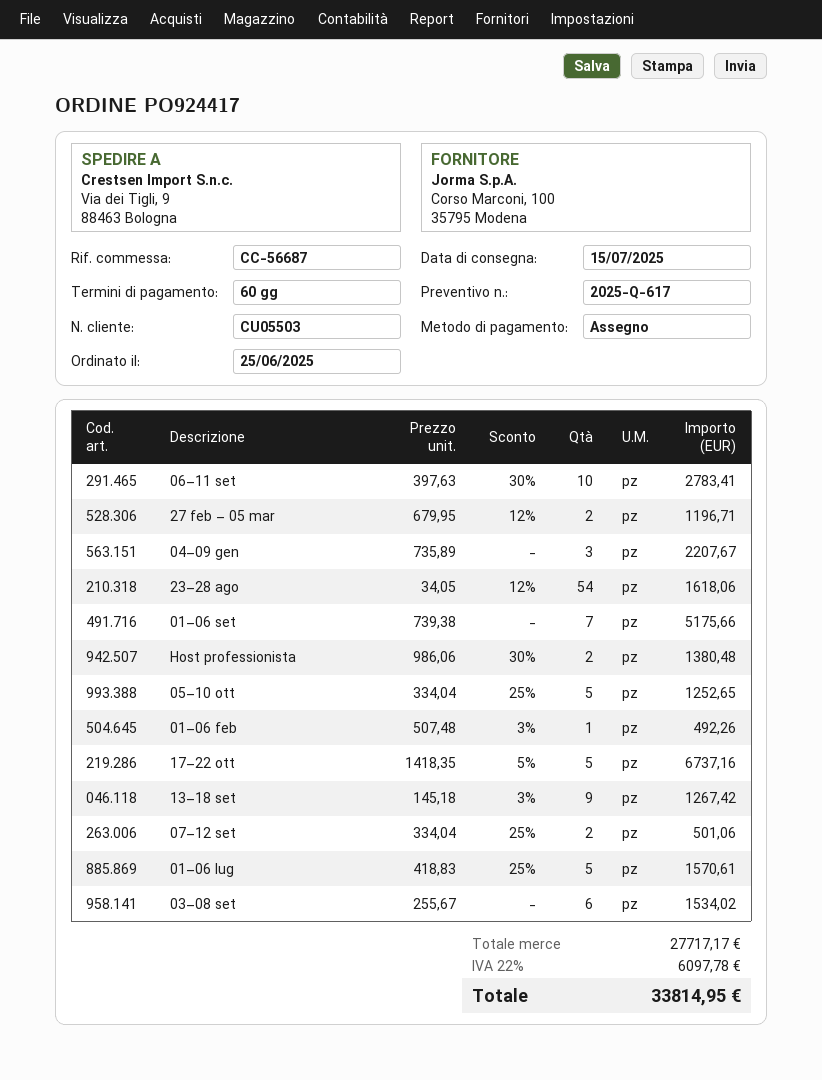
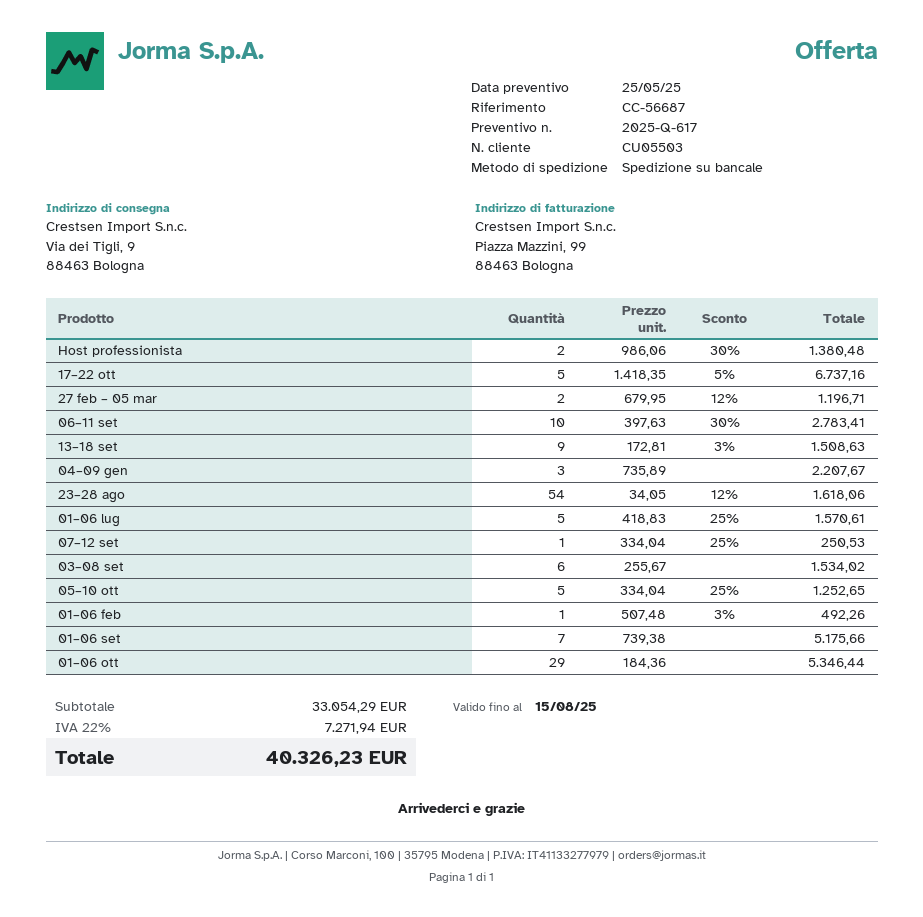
13–18 set: 9 x 145.18 - 3% = 1267.42 -> 9 x 172.81 - 3% = 1508.63
07–12 set: 2 x 334.04 - 25% = 501.06 -> 1 x 334.04 - 25% = 250.53
01–06 ott: none -> 29 x 184.36 = 5346.44
subtotal: 27717.17 -> 33054.29
tax: 22% = 6097.78 -> 22% = 7271.94
total: 33814.95 -> 40326.23

